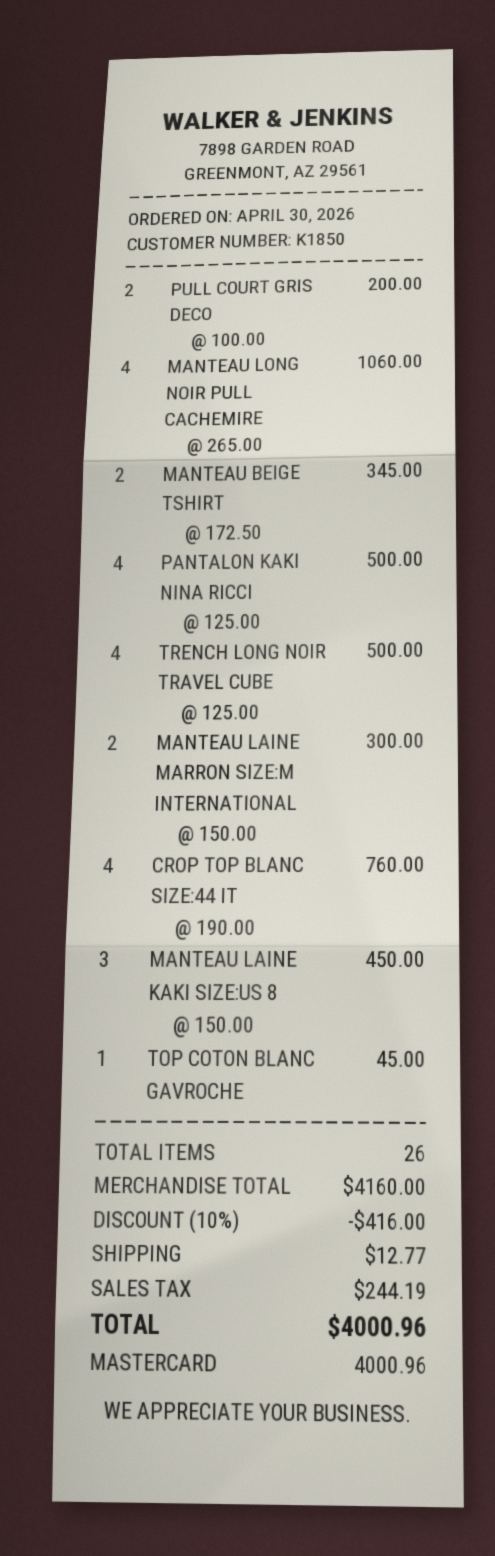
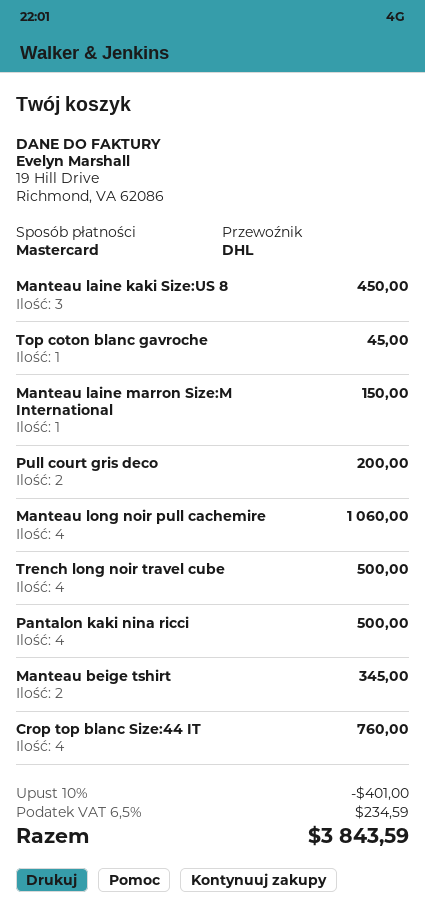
MANTEAU LAINE MARRON SIZE:M INTERNATIONAL: 2 for 300.00 -> 1 for 150.00
discount: 10% = 416.00 -> 10% = 401.00
shipping: 12.77 -> none
tax: 244.19 -> 234.59
total: 4000.96 -> 3843.59

